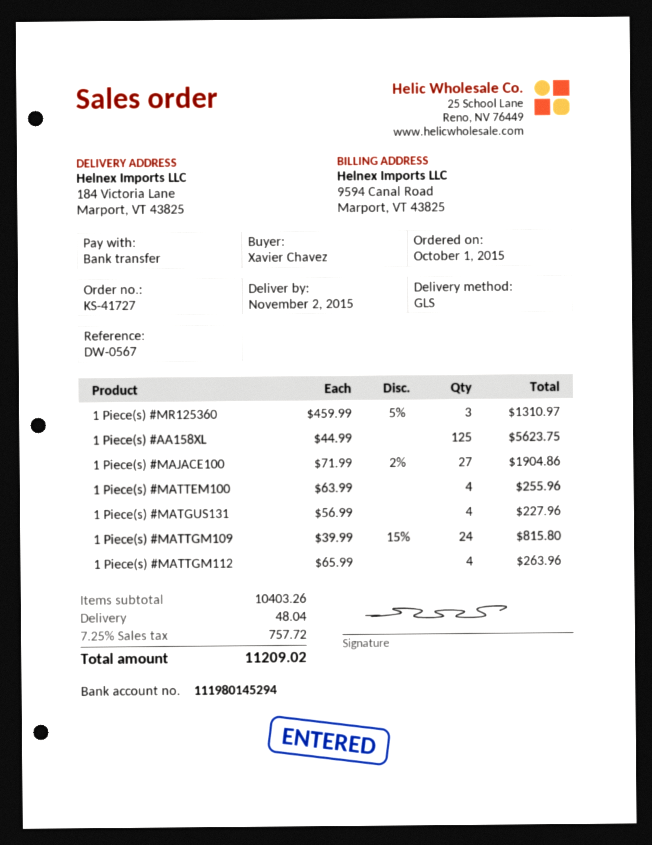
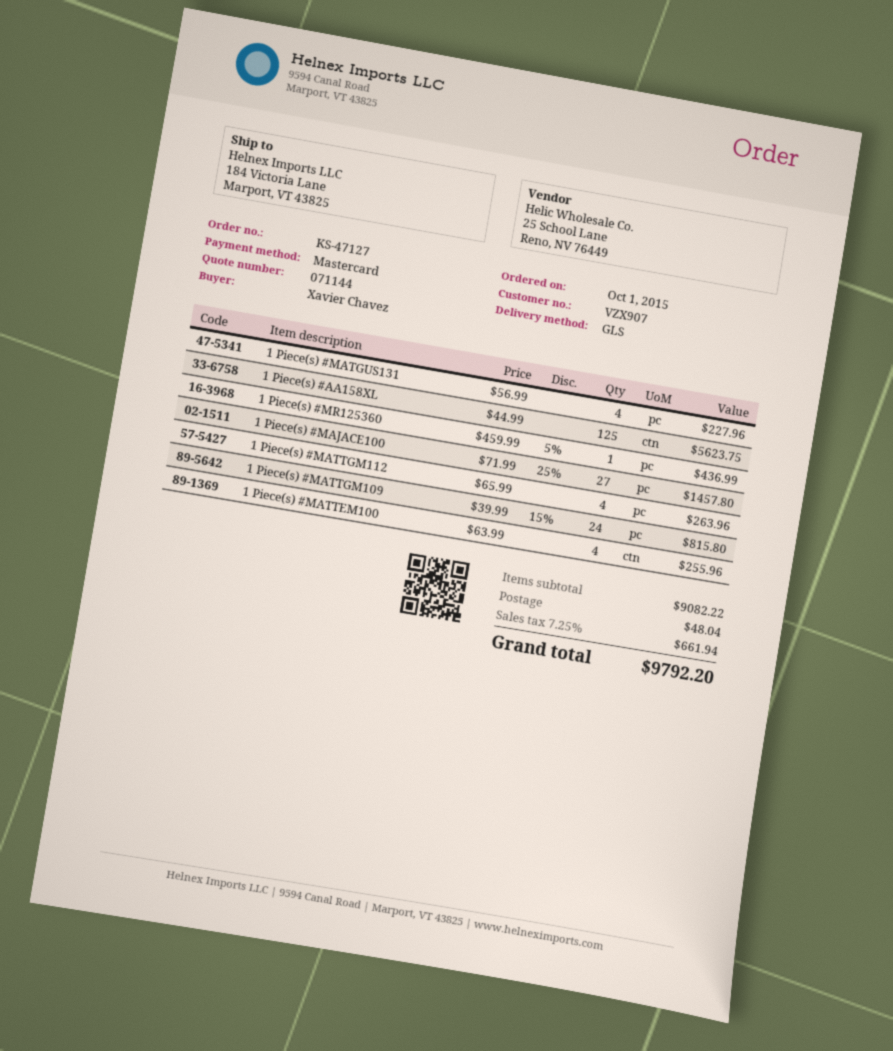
order number: KS-41727 -> KS-47127
payment method: bank transfer -> Mastercard
1 Piece(s) #MR125360: 3 x 459.99 - 5% = 1310.97 -> 1 x 459.99 - 5% = 436.99
1 Piece(s) #MAJACE100: 27 x 71.99 - 2% = 1904.86 -> 27 x 71.99 - 25% = 1457.80
subtotal: 10403.26 -> 9082.22
tax: 7.25% = 757.72 -> 7.25% = 661.94
total: 11209.02 -> 9792.20

